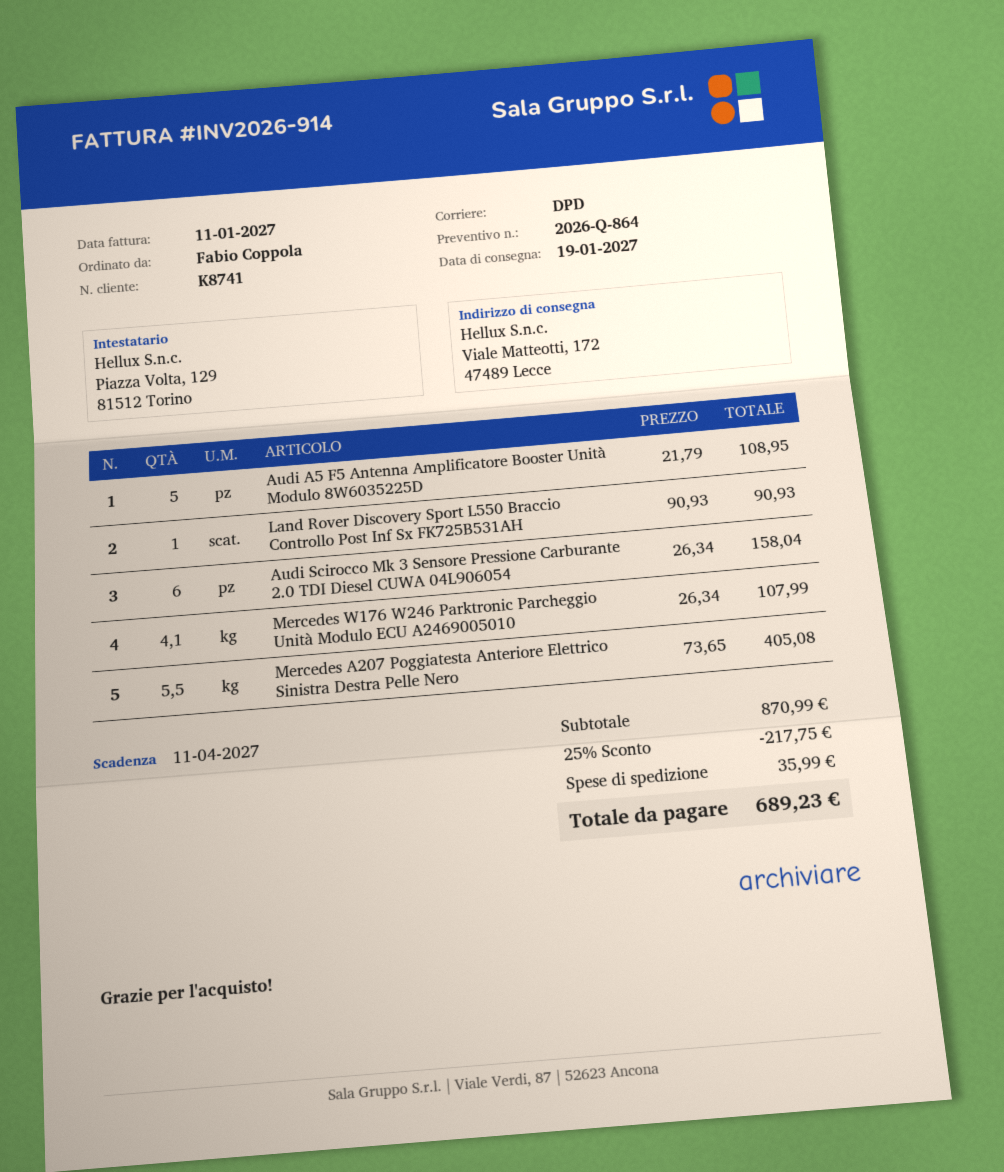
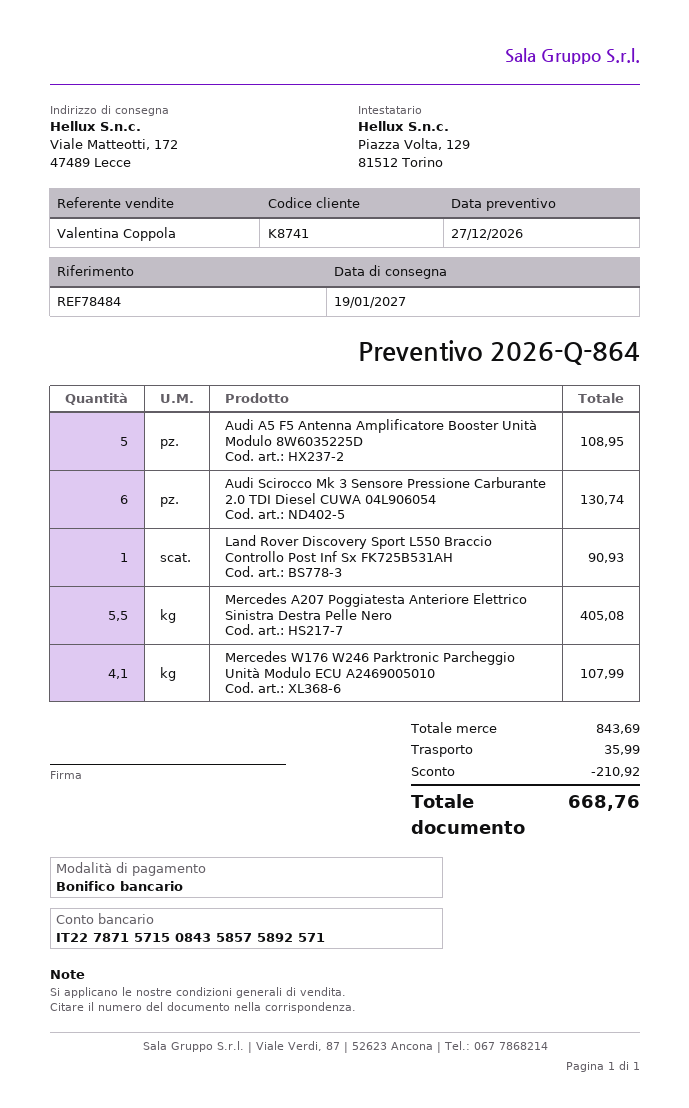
Audi Scirocco Mk 3 Sensore Pressione Carburante 2.0 TDI Diesel CUWA 04L906054: 6 for 158.04 -> 6 for 130.74
subtotal: 870.99 -> 843.69
discount: 217.75 -> 210.92
total: 689.23 -> 668.76

